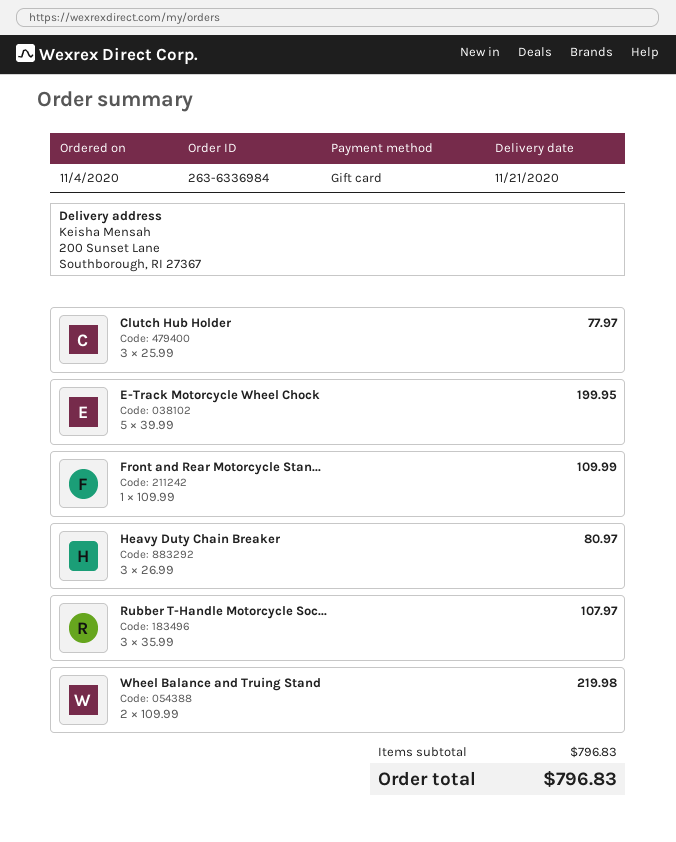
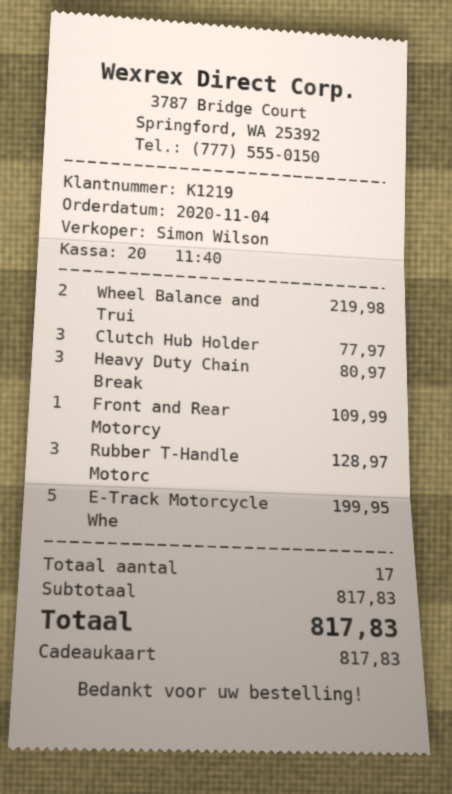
Rubber T-Handle Motorcycle Soc...: 3 for 107.97 -> 3 for 128.97
subtotal: 796.83 -> 817.83
total: 796.83 -> 817.83

